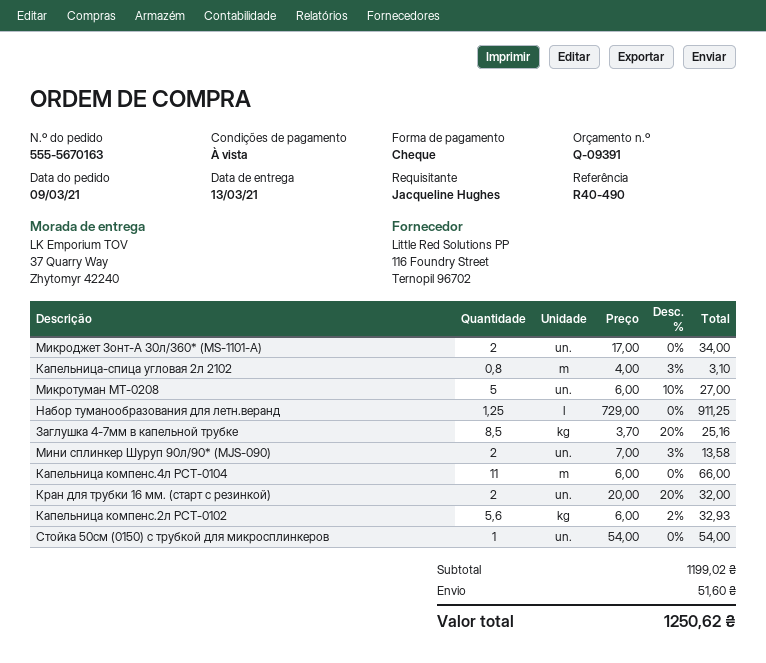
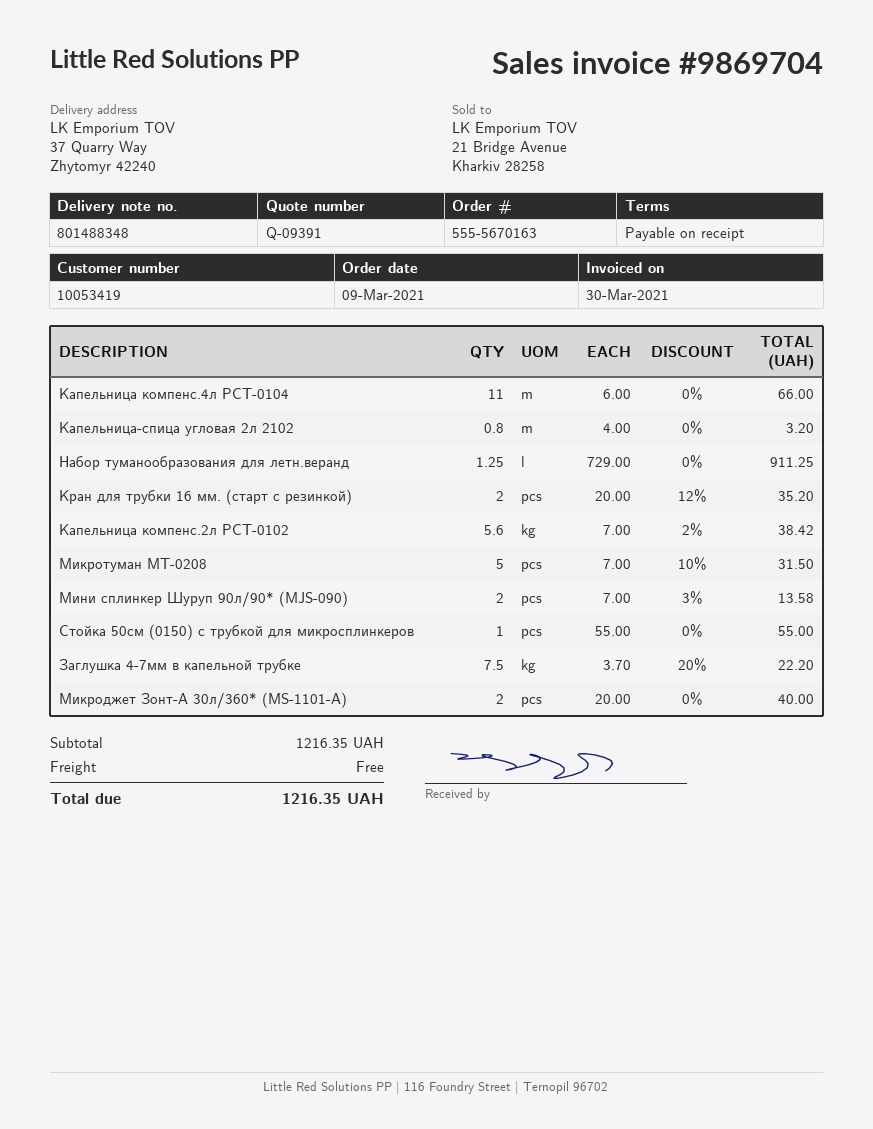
Микроджет Зонт-А 30л/360* (MS-1101-А): 2 x 17.00 = 34.00 -> 2 x 20.00 = 40.00
Капельница-спица угловая 2л 2102: 0.8 x 4.00 - 3% = 3.10 -> 0.8 x 4.00 = 3.20
Микротуман МТ-0208: 5 x 6.00 - 10% = 27.00 -> 5 x 7.00 - 10% = 31.50
Заглушка 4-7мм в капельной трубке: 8.5 x 3.70 - 20% = 25.16 -> 7.5 x 3.70 - 20% = 22.20
Кран для трубки 16 мм. (старт с резинкой): 2 x 20.00 - 20% = 32.00 -> 2 x 20.00 - 12% = 35.20
Капельница компенс.2л РСТ-0102: 5.6 x 6.00 - 2% = 32.93 -> 5.6 x 7.00 - 2% = 38.42
Стойка 50см (0150) с трубкой для микросплинкеров: 1 x 54.00 = 54.00 -> 1 x 55.00 = 55.00
subtotal: 1199.02 -> 1216.35
shipping: 51.60 -> 0.00
total: 1250.62 -> 1216.35

